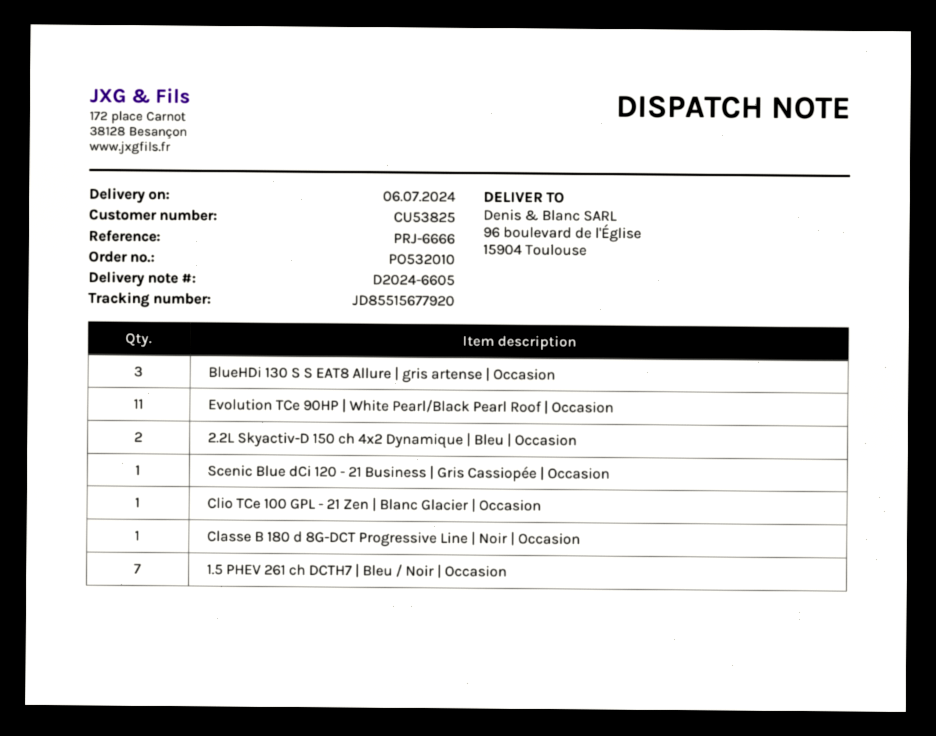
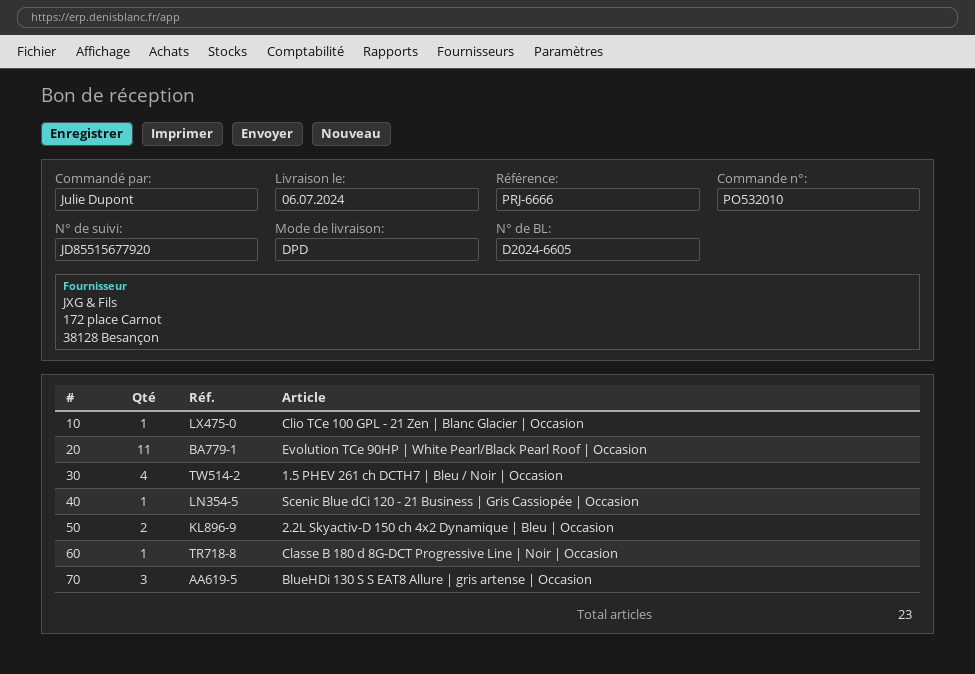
1.5 PHEV 261 ch DCTH7 | Bleu / Noir | Occasion: 7 -> 4

